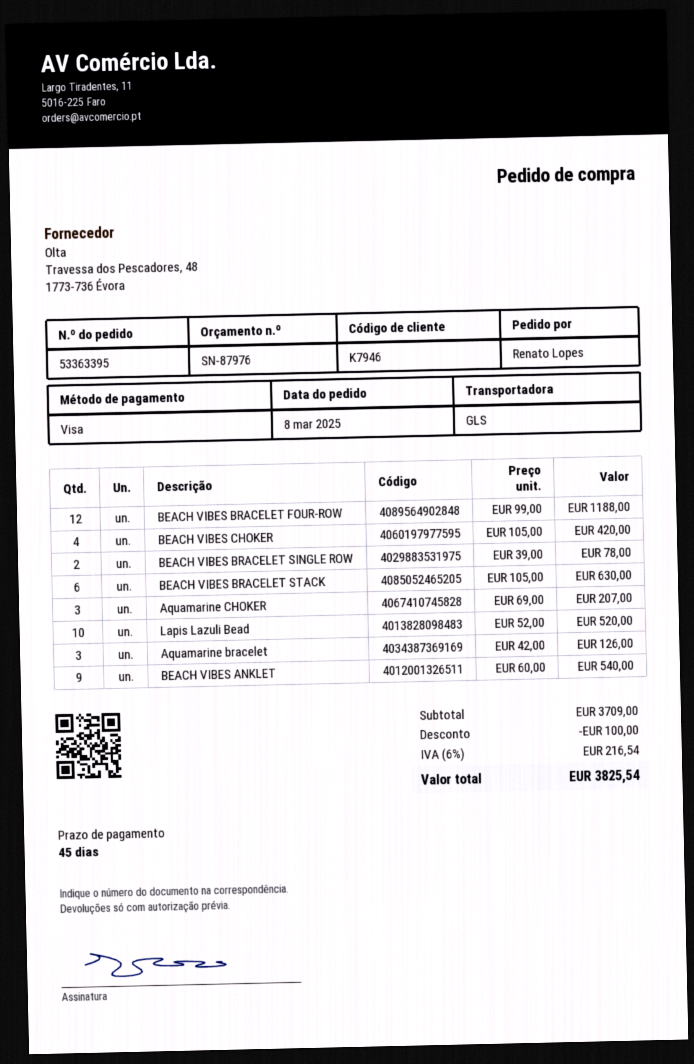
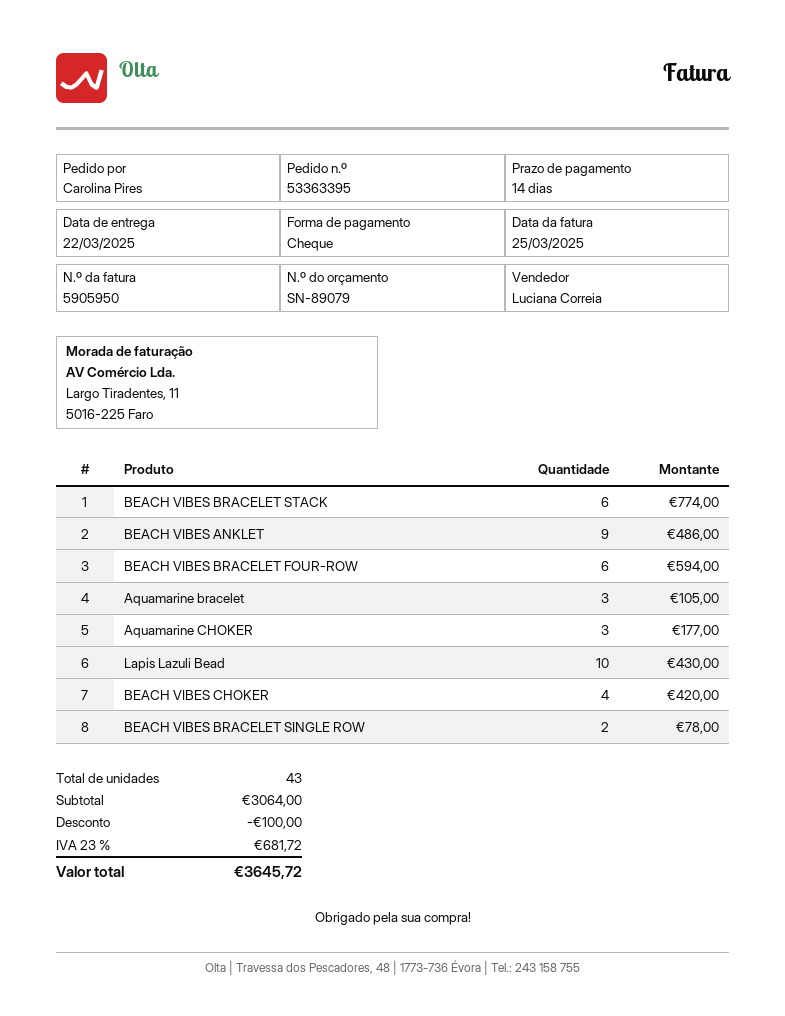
quote number: SN-87976 -> SN-89079
payment terms: 45 days -> 14 days
ordered by: Renato Lopes -> Carolina Pires
payment method: Visa -> cheque
BEACH VIBES BRACELET FOUR-ROW: 12 for 1188.00 -> 6 for 594.00
BEACH VIBES BRACELET STACK: 6 for 630.00 -> 6 for 774.00
Aquamarine CHOKER: 3 for 207.00 -> 3 for 177.00
Lapis Lazuli Bead: 10 for 520.00 -> 10 for 430.00
Aquamarine bracelet: 3 for 126.00 -> 3 for 105.00
BEACH VIBES ANKLET: 9 for 540.00 -> 9 for 486.00
subtotal: 3709.00 -> 3064.00
tax: 6% = 216.54 -> 23% = 681.72
total: 3825.54 -> 3645.72

